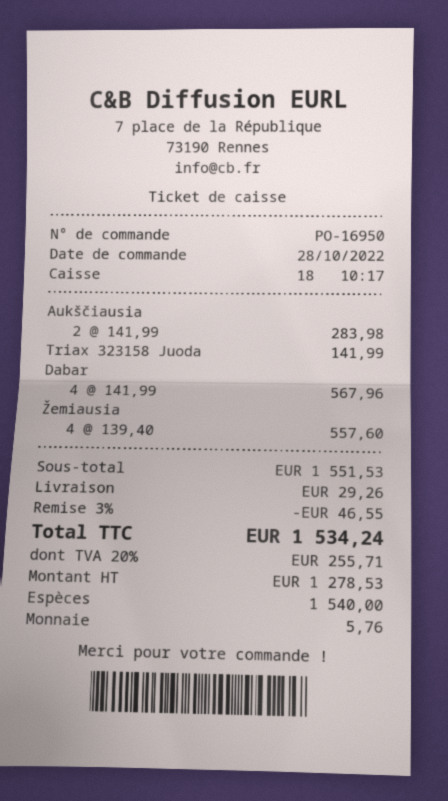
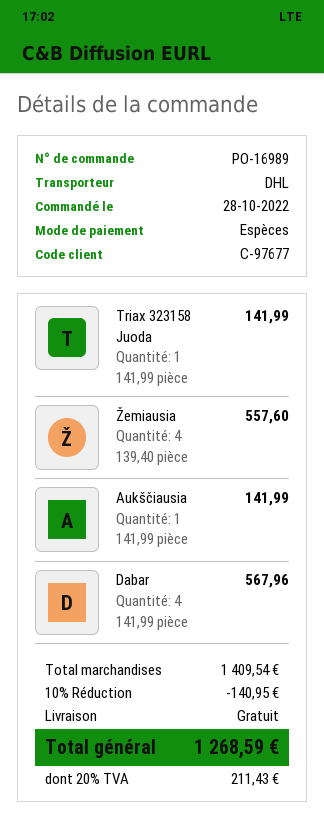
order number: PO-16950 -> PO-16989
Aukščiausia: 2 x 141.99 = 283.98 -> 1 x 141.99 = 141.99
subtotal: 1551.53 -> 1409.54
discount: 3% = 46.55 -> 10% = 140.95
shipping: 29.26 -> 0.00
tax: 20% = 255.71 -> 20% = 211.43
total: 1534.24 -> 1268.59

